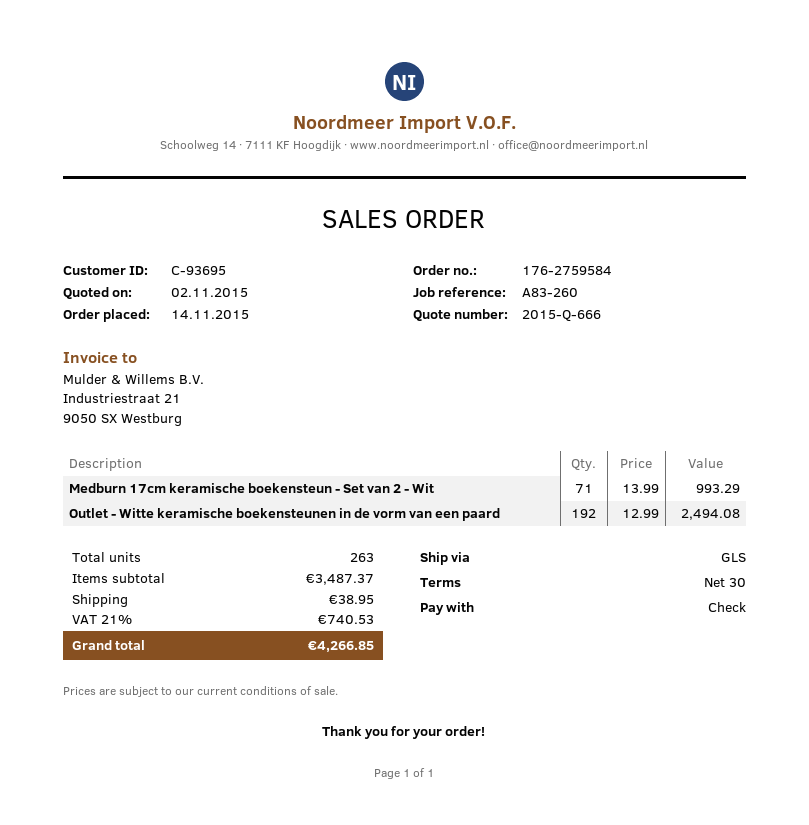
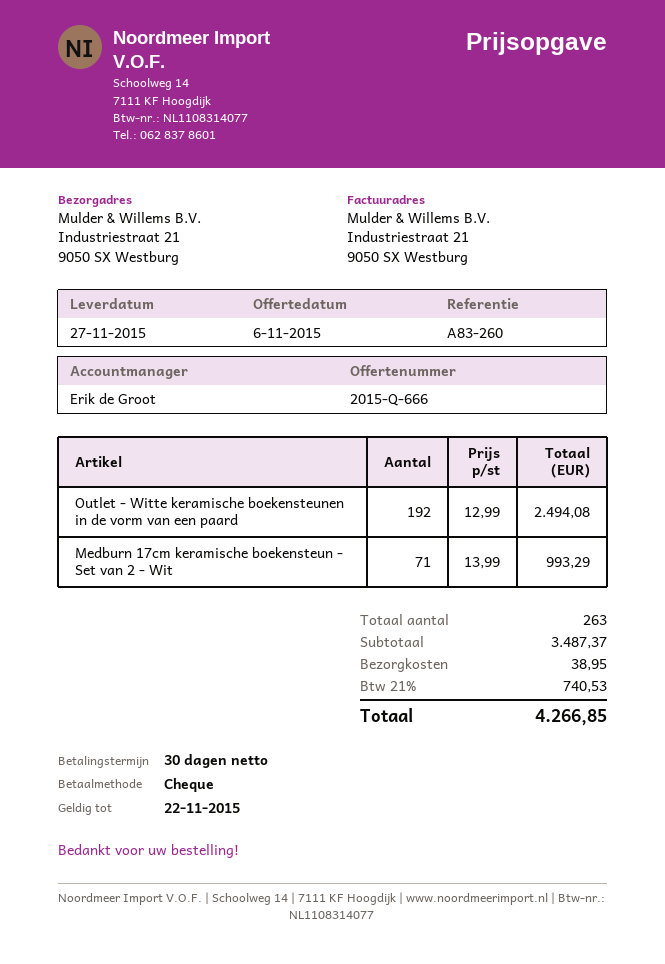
quote date: 2015-11-02 -> 2015-11-06

